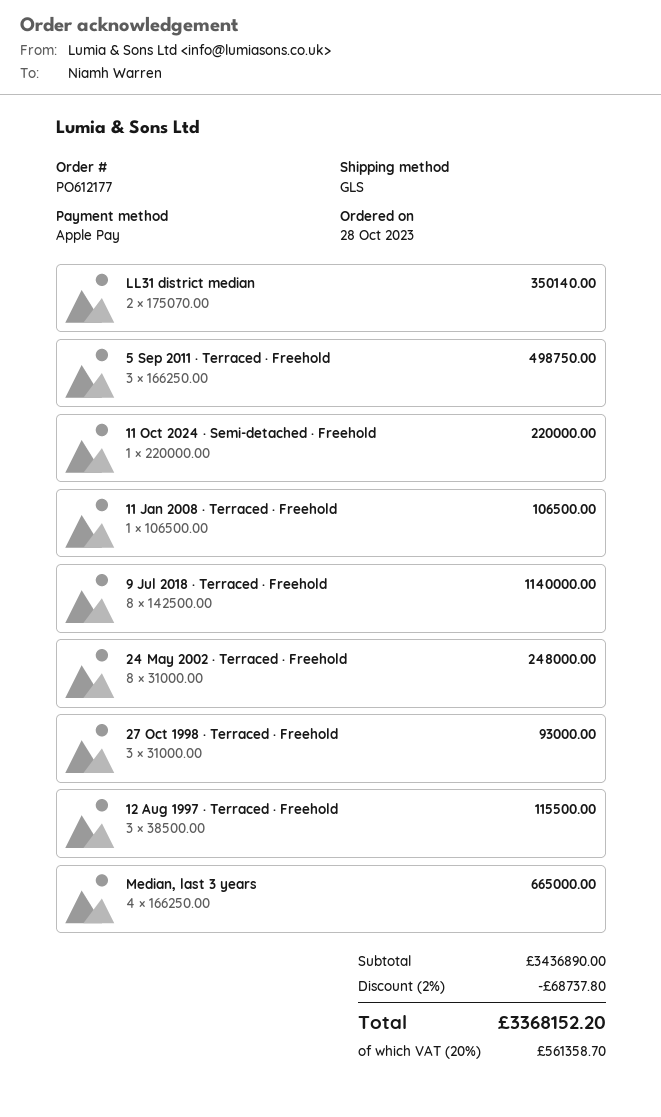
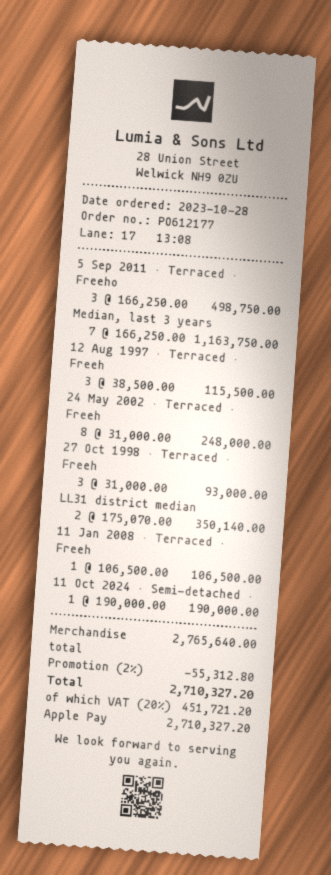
11 Oct 2024 · Semi-detached · Freehold: 1 x 220000.00 = 220000.00 -> 1 x 190000.00 = 190000.00
9 Jul 2018 · Terraced · Freehold: 8 x 142500.00 = 1140000.00 -> none
Median, last 3 years: 4 x 166250.00 = 665000.00 -> 7 x 166250.00 = 1163750.00
subtotal: 3436890.00 -> 2765640.00
discount: 2% = 68737.80 -> 2% = 55312.80
tax: 20% = 561358.70 -> 20% = 451721.20
total: 3368152.20 -> 2710327.20

